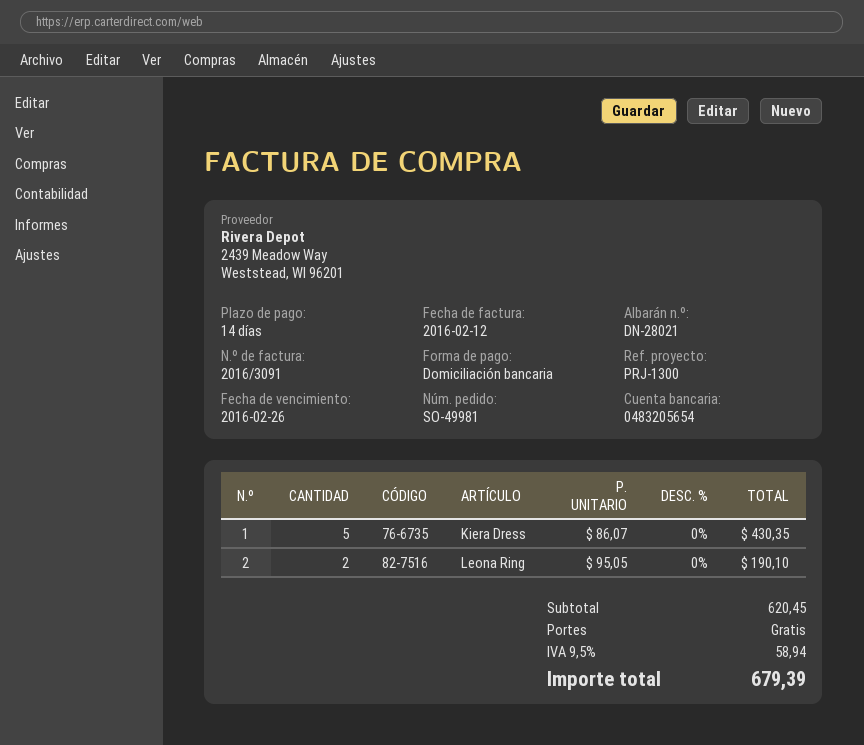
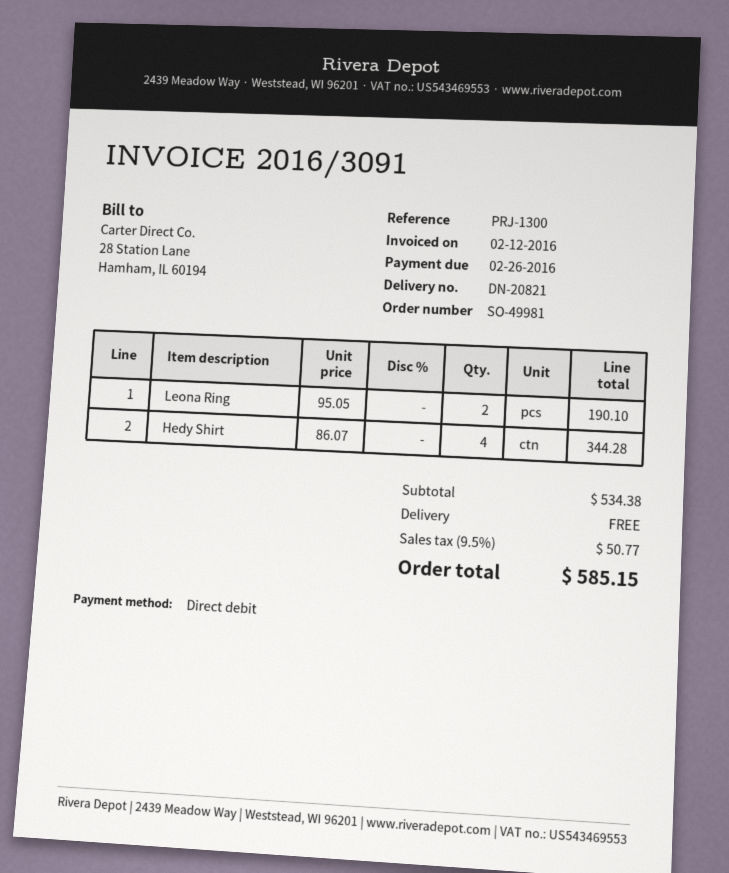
delivery note number: DN-28021 -> DN-20821
Kiera Dress: 5 x 86.07 = 430.35 -> none
Hedy Shirt: none -> 4 x 86.07 = 344.28
subtotal: 620.45 -> 534.38
tax: 9.5% = 58.94 -> 9.5% = 50.77
total: 679.39 -> 585.15

